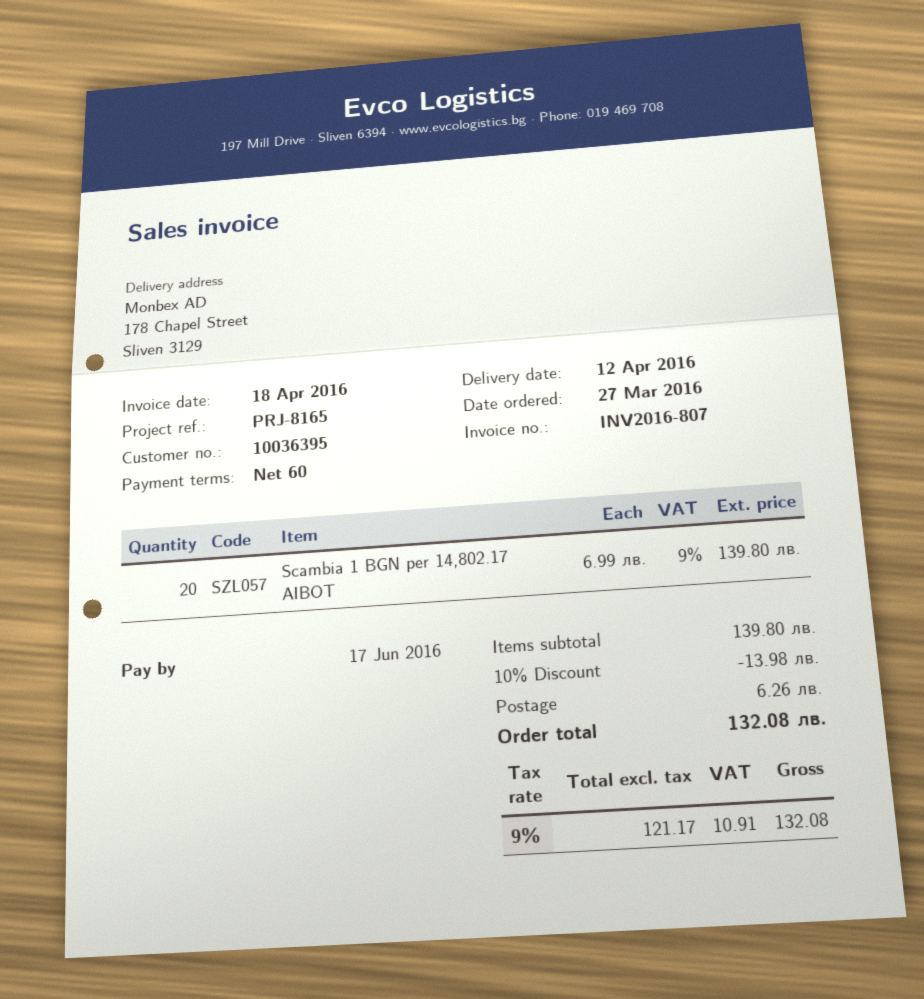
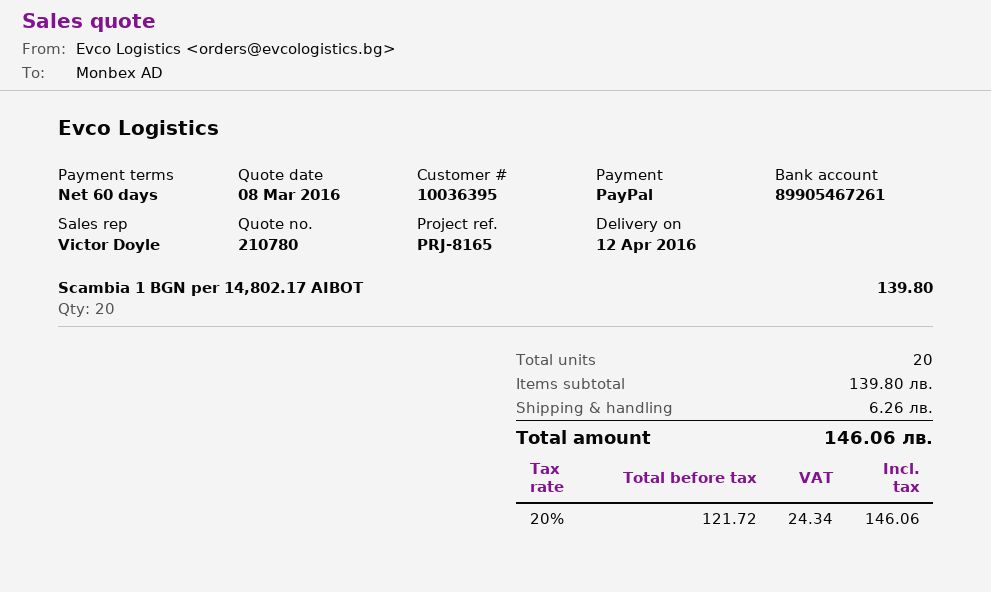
discount: 10% = 13.98 -> none
net: 121.17 -> 121.72
tax: 9% = 10.91 -> 20% = 24.34
total: 132.08 -> 146.06

